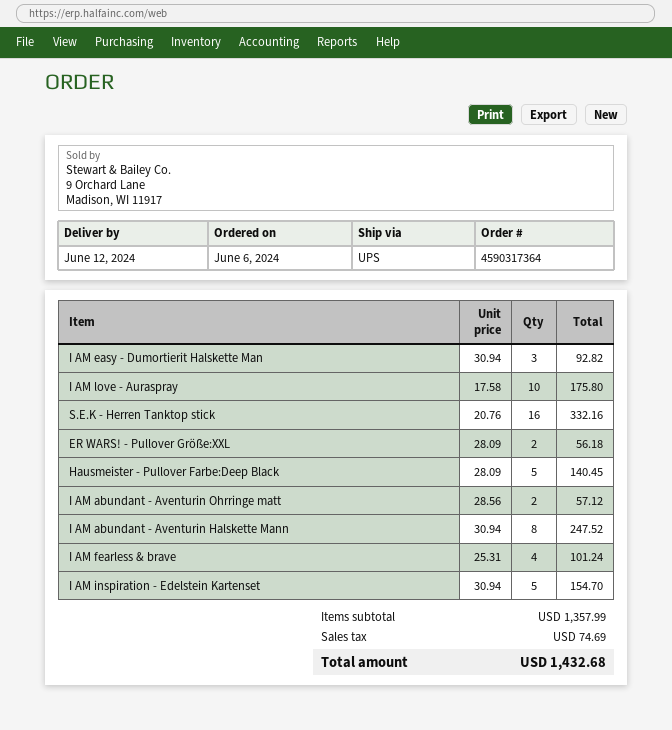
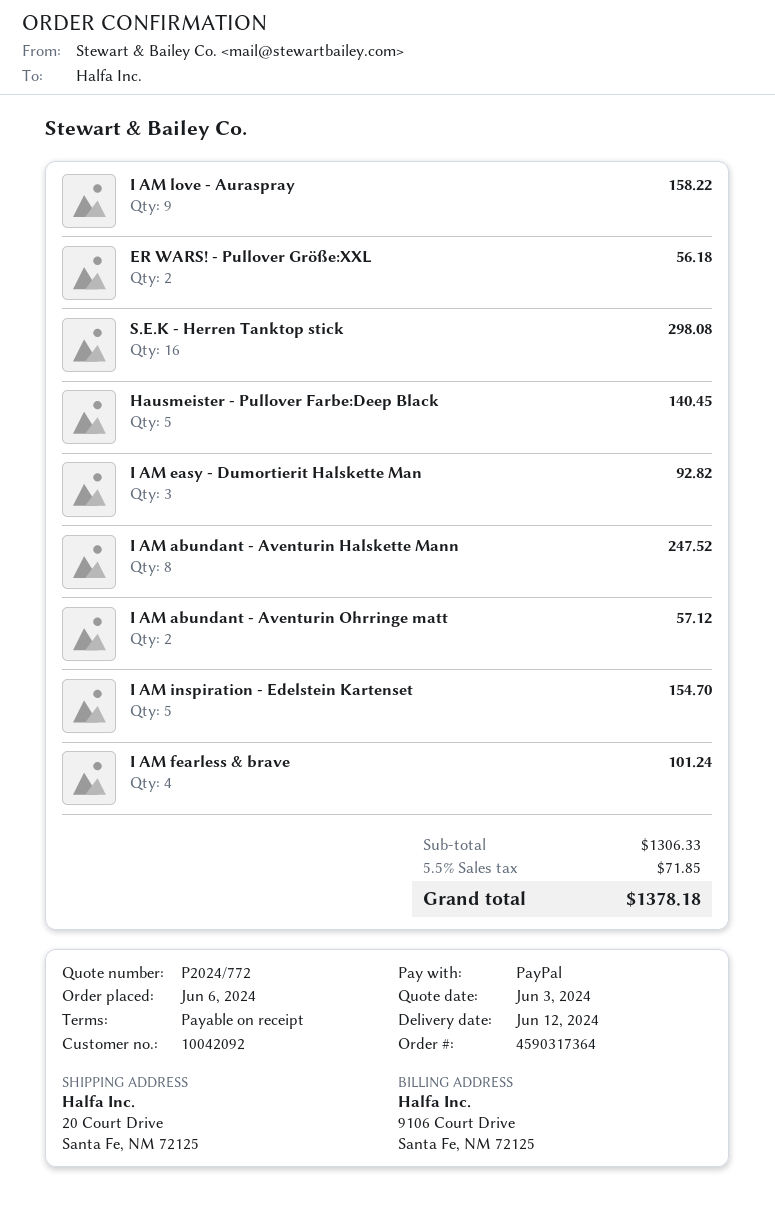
I AM love - Auraspray: 10 for 175.80 -> 9 for 158.22
S.E.K - Herren Tanktop stick: 16 for 332.16 -> 16 for 298.08
subtotal: 1357.99 -> 1306.33
tax: 74.69 -> 71.85
total: 1432.68 -> 1378.18

